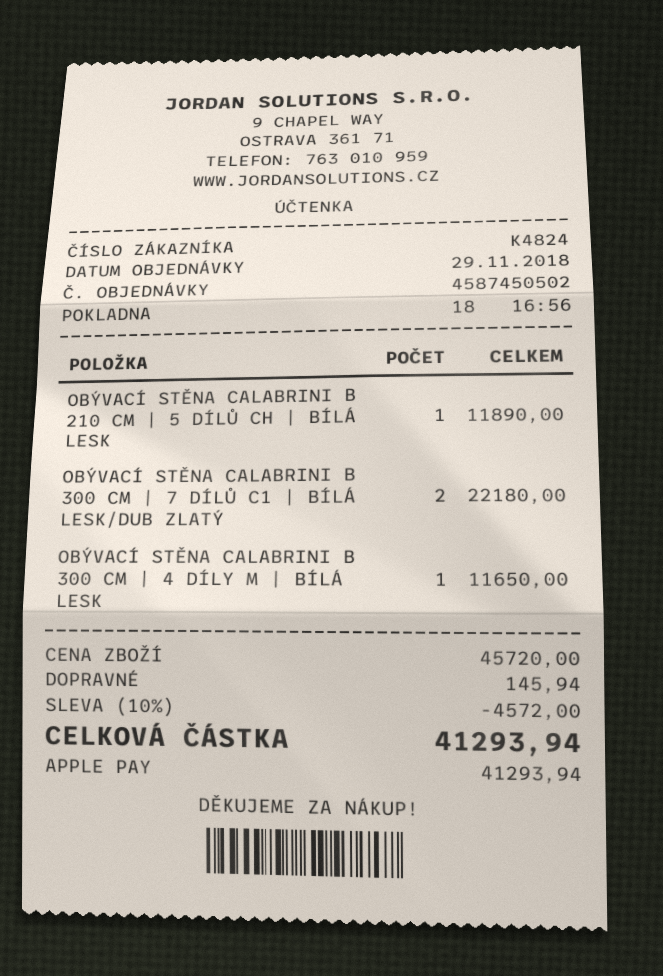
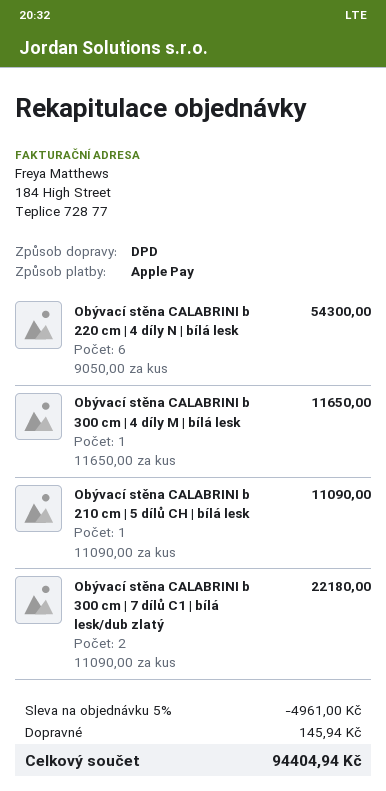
OBÝVACÍ STĚNA CALABRINI B 210 CM | 5 DÍLŮ CH | BÍLÁ LESK: 1 for 11890.00 -> 1 for 11090.00
Obývací stěna CALABRINI b 220 cm | 4 díly N | bílá lesk: none -> 6 for 54300.00
discount: 10% = 4572.00 -> 5% = 4961.00
total: 41293.94 -> 94404.94

